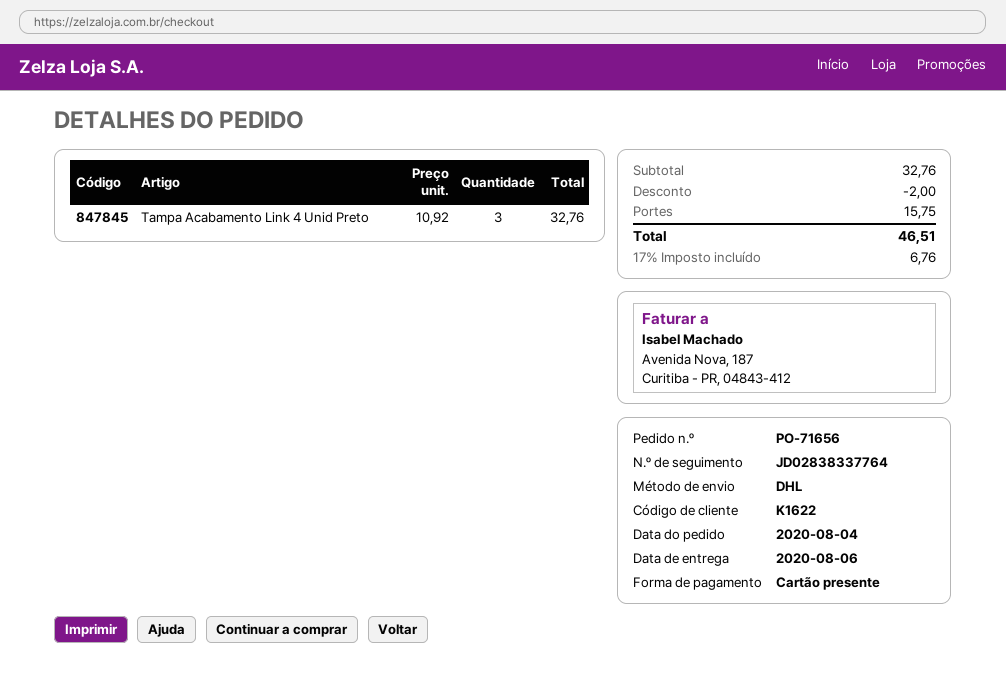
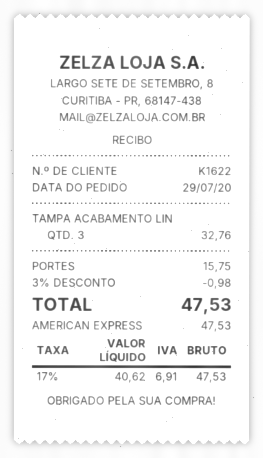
order date: 2020-08-04 -> 2020-07-29
payment method: gift card -> American Express
discount: 2.00 -> 0.98
tax: 17% = 6.76 -> 17% = 6.91
total: 46.51 -> 47.53

